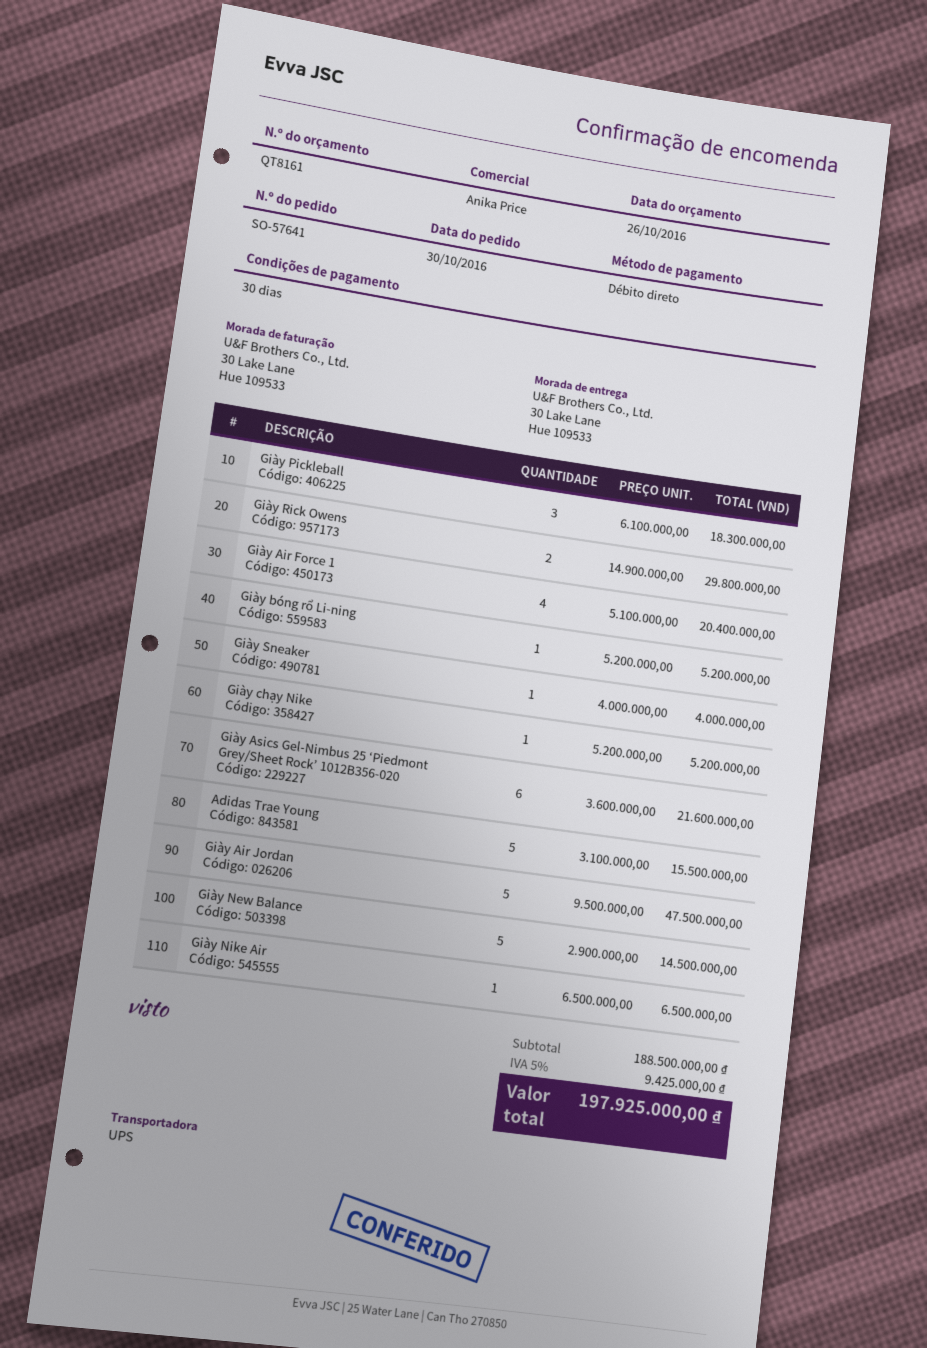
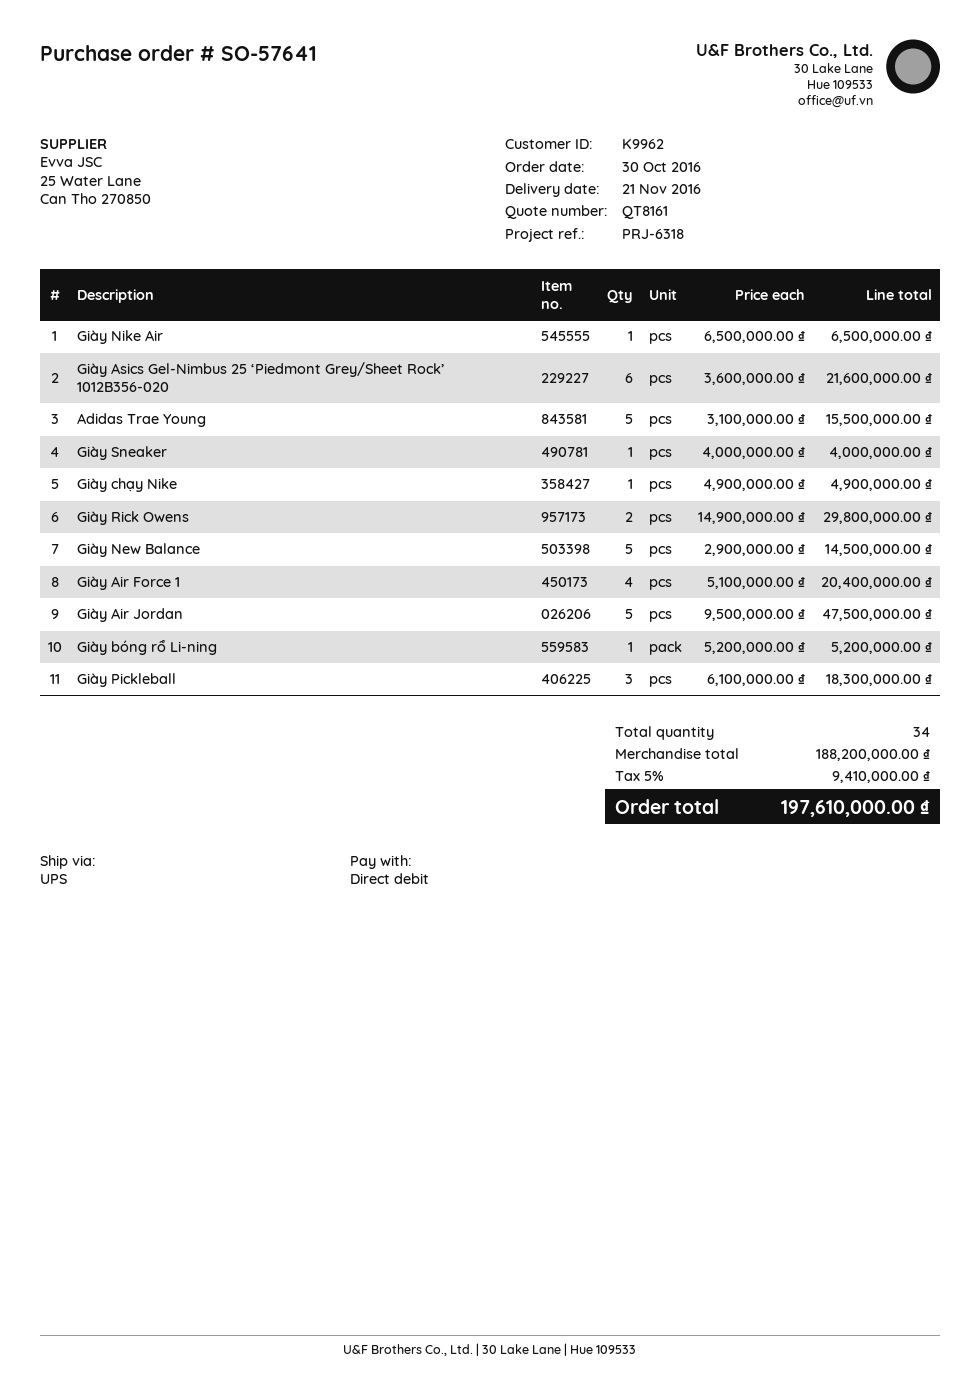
Giày chạy Nike: 1 x 5200000.00 = 5200000.00 -> 1 x 4900000.00 = 4900000.00
subtotal: 188500000.00 -> 188200000.00
tax: 5% = 9425000.00 -> 5% = 9410000.00
total: 197925000.00 -> 197610000.00

